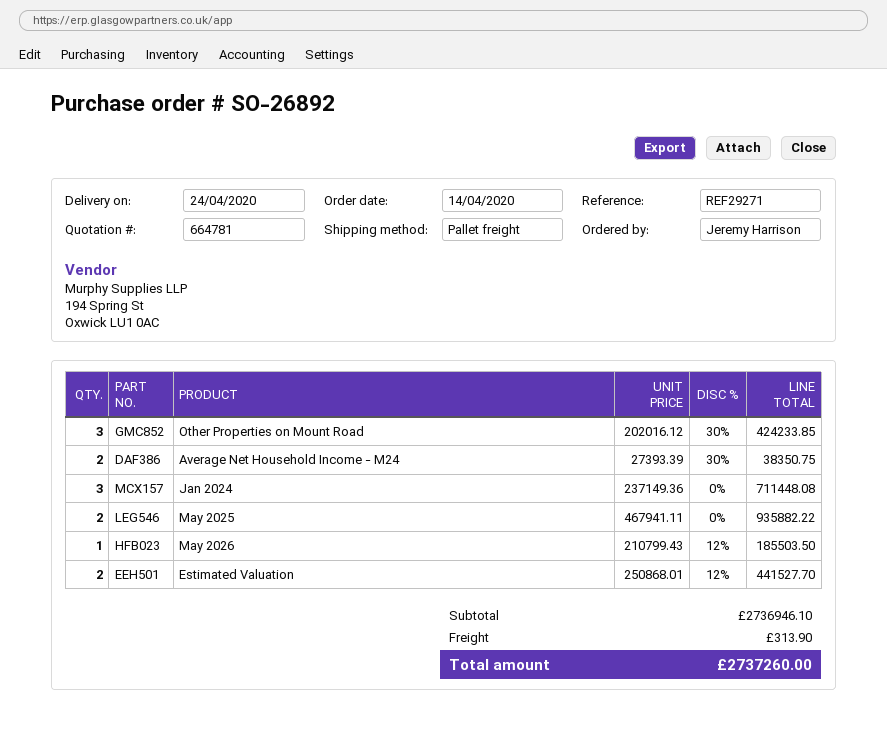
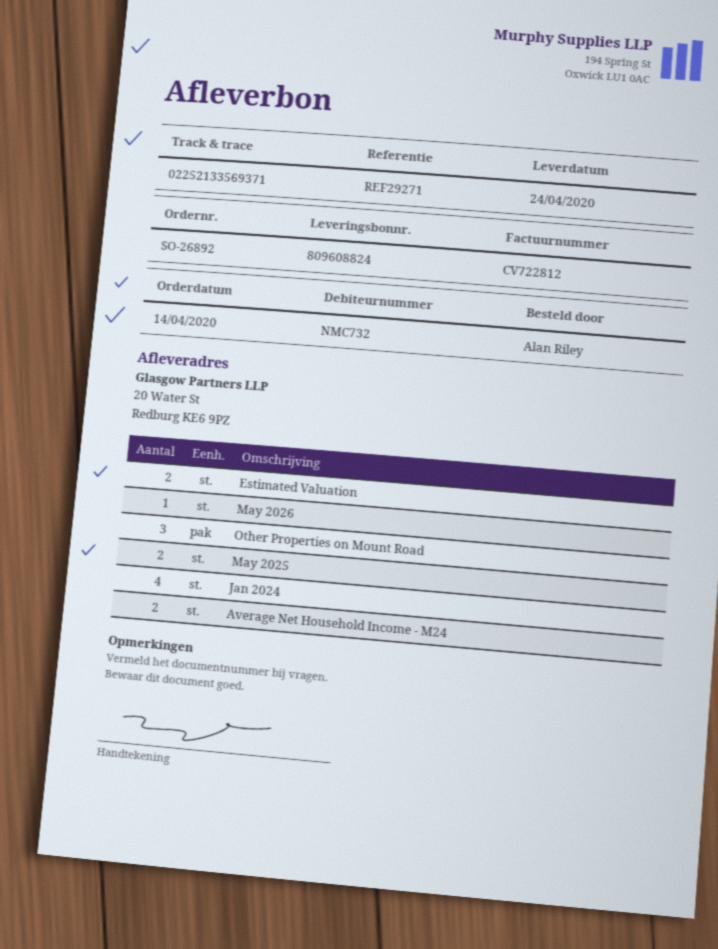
ordered by: Jeremy Harrison -> Alan Riley
Jan 2024: 3 -> 4

